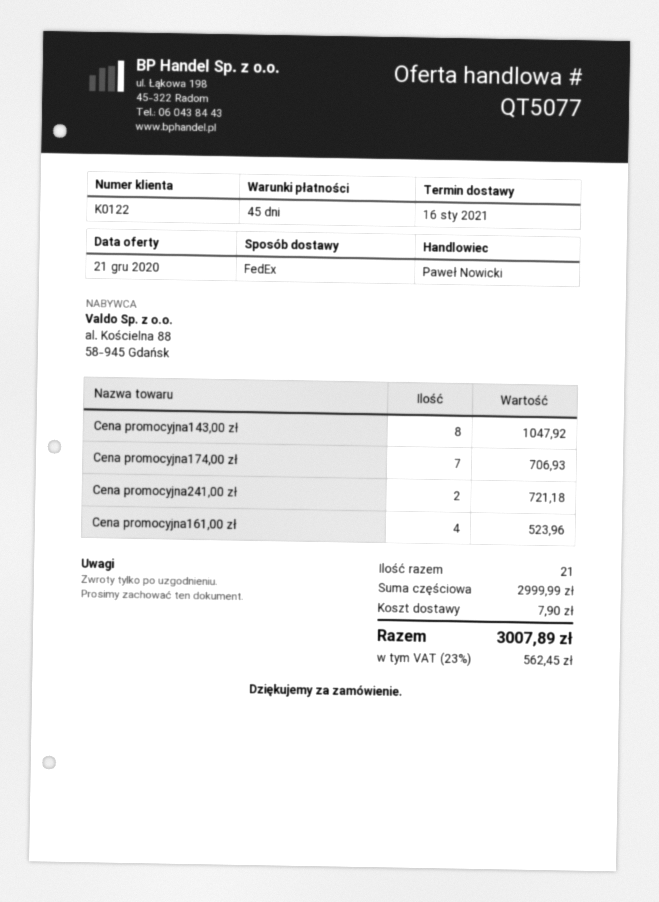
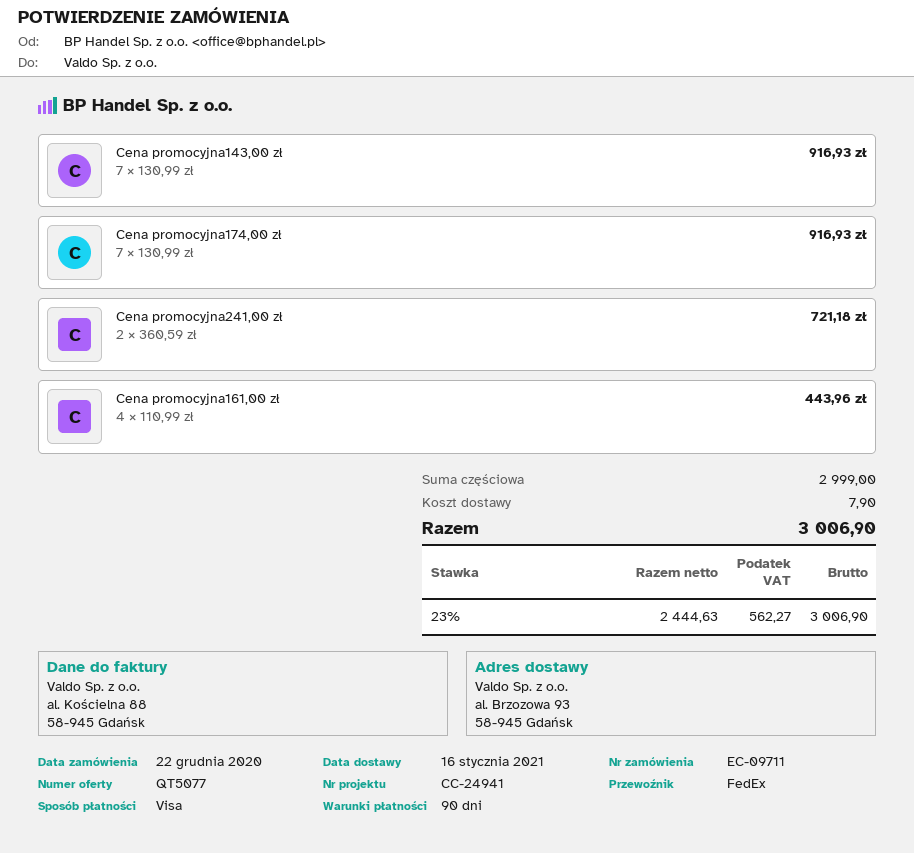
payment terms: 45 days -> 90 days
Cena promocyjna143,00 zł: 8 for 1047.92 -> 7 for 916.93
Cena promocyjna174,00 zł: 7 for 706.93 -> 7 for 916.93
Cena promocyjna161,00 zł: 4 for 523.96 -> 4 for 443.96
subtotal: 2999.99 -> 2999.00
tax: 23% = 562.45 -> 23% = 562.27
total: 3007.89 -> 3006.90

